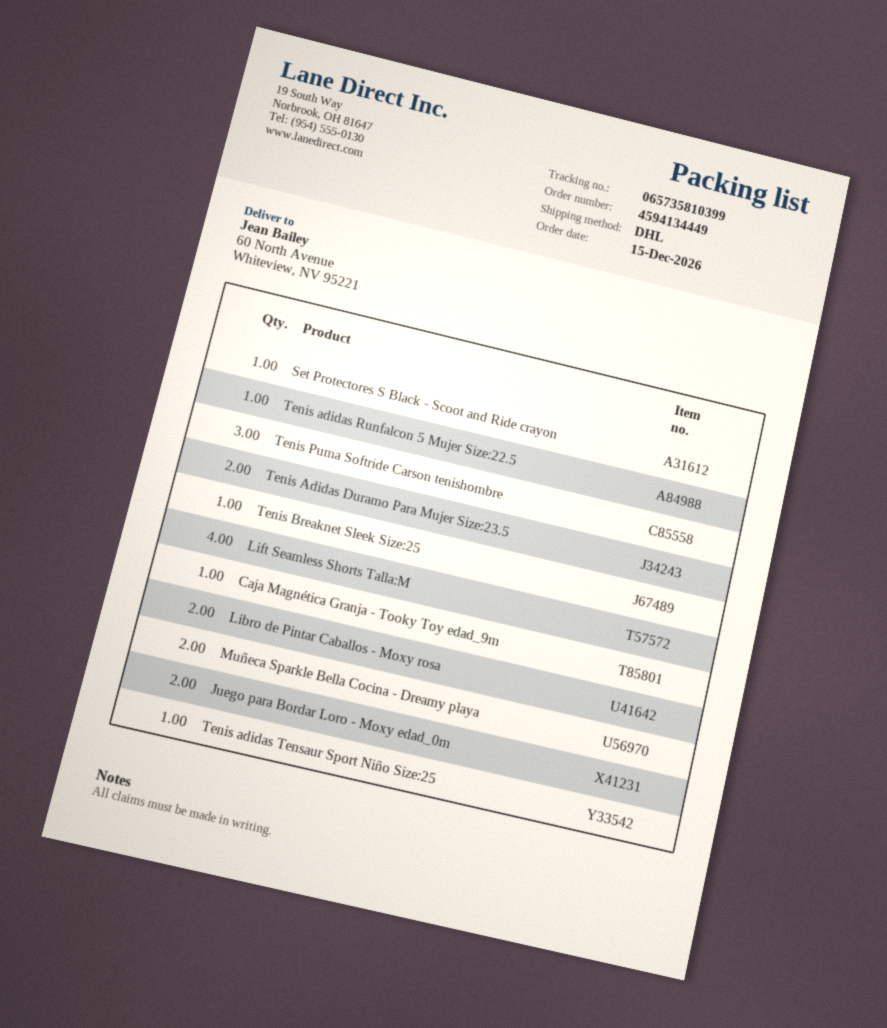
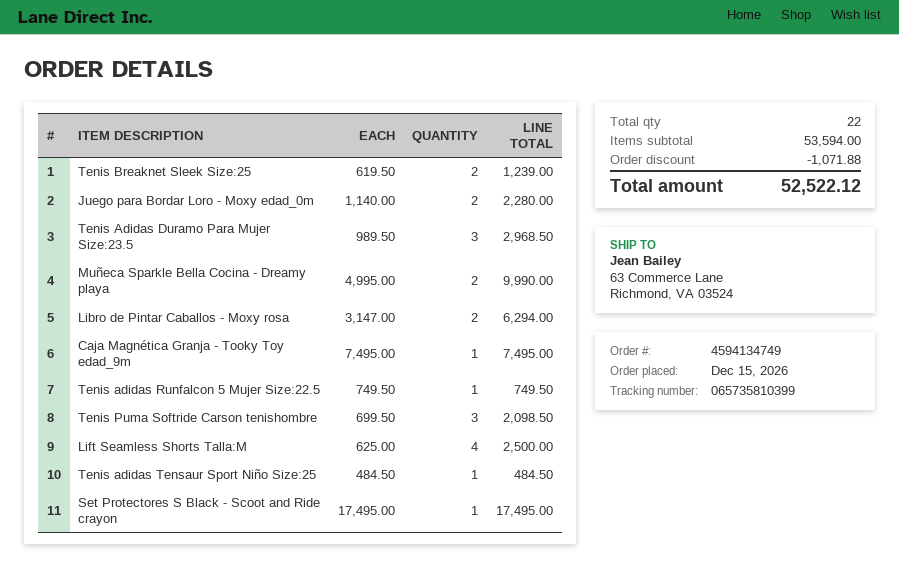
order number: 4594134449 -> 4594134749
ship to: 60 North Avenue, Whiteview, NV 95221 -> 63 Commerce Lane, Richmond, VA 03524
Tenis Adidas Duramo Para Mujer Size:23.5: 2 -> 3
Tenis Breaknet Sleek Size:25: 1 -> 2

